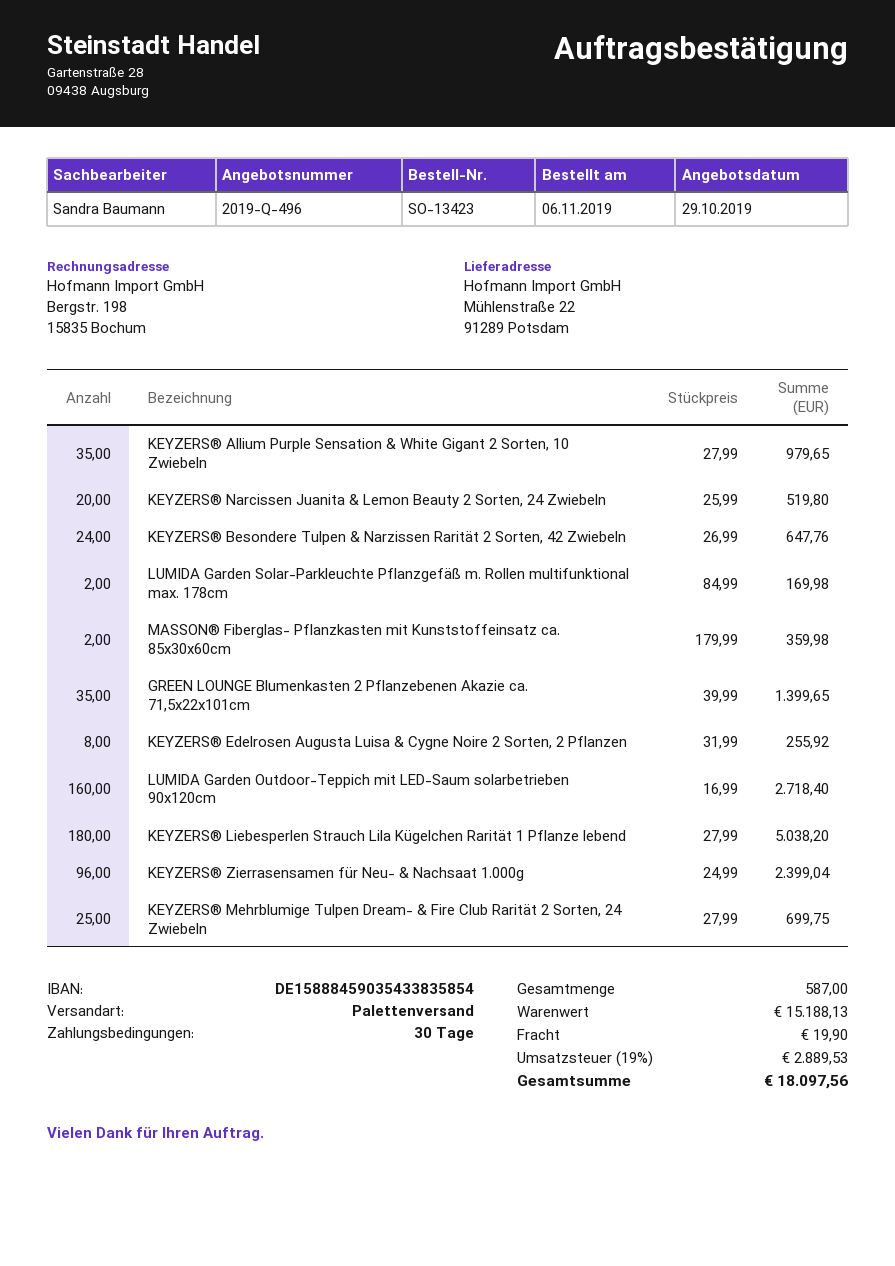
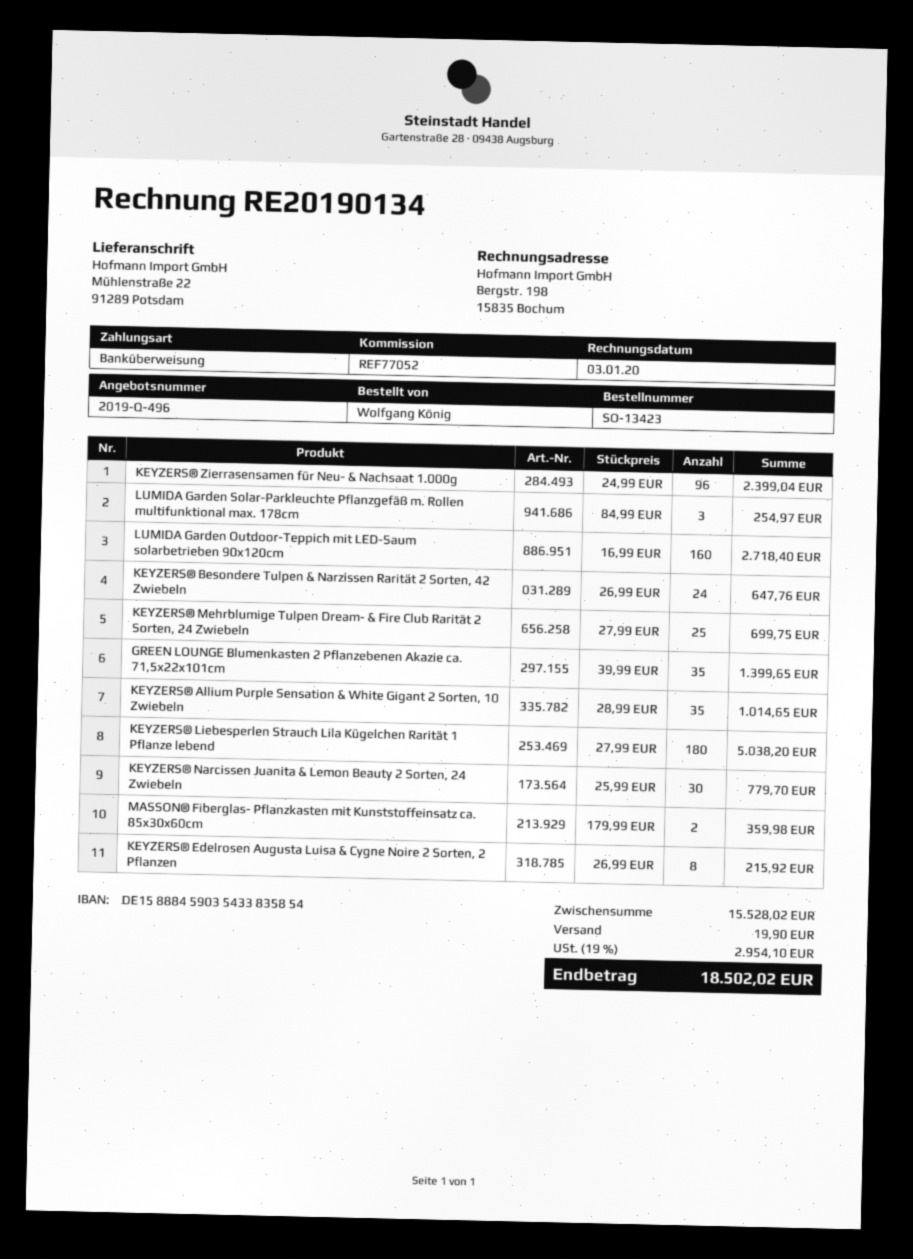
KEYZERS® Allium Purple Sensation & White Gigant 2 Sorten, 10 Zwiebeln: 35 x 27.99 = 979.65 -> 35 x 28.99 = 1014.65
KEYZERS® Narcissen Juanita & Lemon Beauty 2 Sorten, 24 Zwiebeln: 20 x 25.99 = 519.80 -> 30 x 25.99 = 779.70
LUMIDA Garden Solar-Parkleuchte Pflanzgefäß m. Rollen multifunktional max. 178cm: 2 x 84.99 = 169.98 -> 3 x 84.99 = 254.97
KEYZERS® Edelrosen Augusta Luisa & Cygne Noire 2 Sorten, 2 Pflanzen: 8 x 31.99 = 255.92 -> 8 x 26.99 = 215.92
subtotal: 15188.13 -> 15528.02
tax: 19% = 2889.53 -> 19% = 2954.10
total: 18097.56 -> 18502.02

